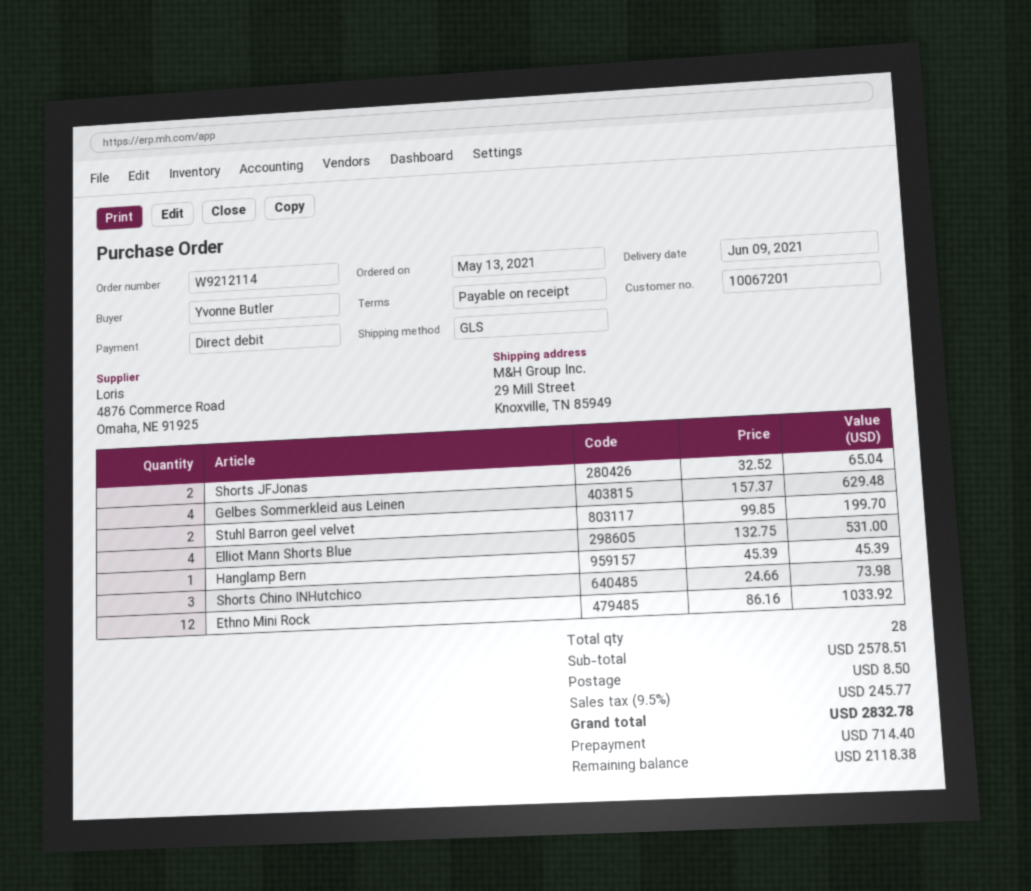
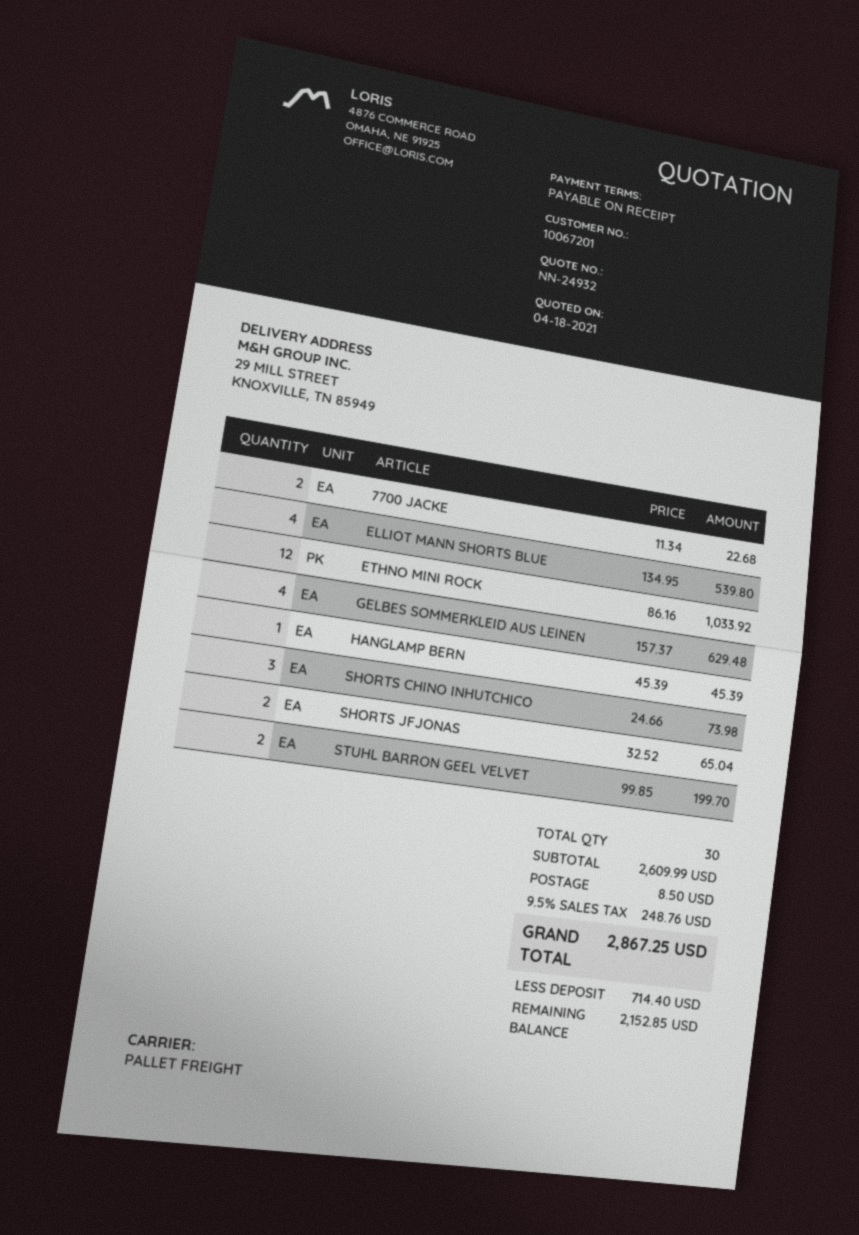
shipping method: GLS -> pallet freight
Elliot Mann Shorts Blue: 4 x 132.75 = 531.00 -> 4 x 134.95 = 539.80
7700 JACKE: none -> 2 x 11.34 = 22.68
total quantity: 28 -> 30
subtotal: 2578.51 -> 2609.99
tax: 9.5% = 245.77 -> 9.5% = 248.76
total: 2832.78 -> 2867.25
balance: 2118.38 -> 2152.85

